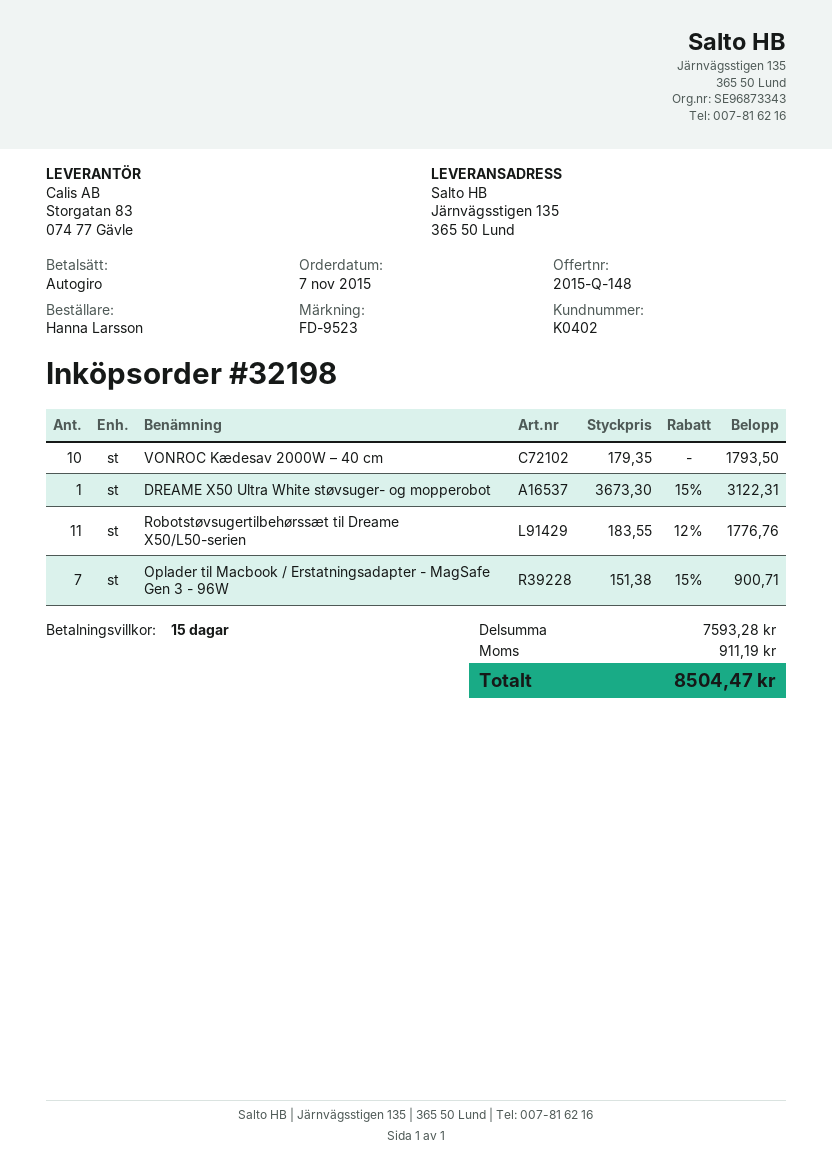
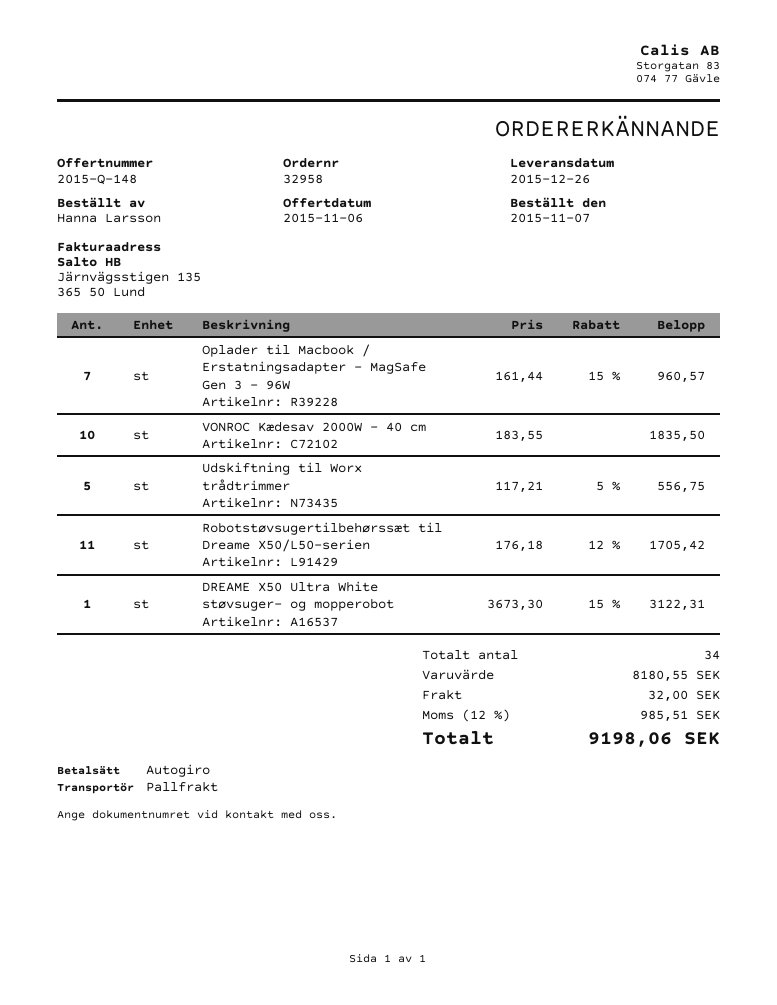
order number: 32198 -> 32958
VONROC Kædesav 2000W – 40 cm: 10 x 179.35 = 1793.50 -> 10 x 183.55 = 1835.50
Robotstøvsugertilbehørssæt til Dreame X50/L50-serien: 11 x 183.55 - 12% = 1776.76 -> 11 x 176.18 - 12% = 1705.42
Oplader til Macbook / Erstatningsadapter - MagSafe Gen 3 - 96W: 7 x 151.38 - 15% = 900.71 -> 7 x 161.44 - 15% = 960.57
Udskiftning til Worx trådtrimmer: none -> 5 x 117.21 - 5% = 556.75
subtotal: 7593.28 -> 8180.55
shipping: none -> 32.00
tax: 911.19 -> 985.51
total: 8504.47 -> 9198.06

